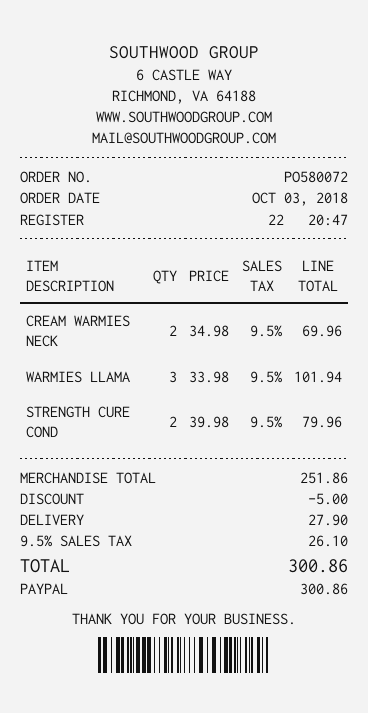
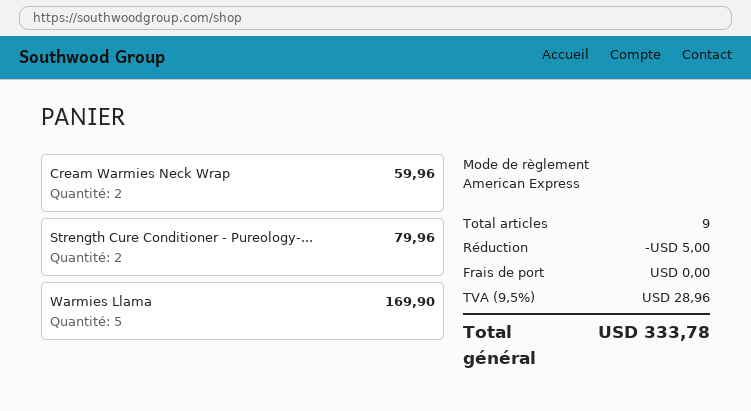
payment method: PayPal -> American Express
CREAM WARMIES NECK: 2 for 69.96 -> 2 for 59.96
WARMIES LLAMA: 3 for 101.94 -> 5 for 169.90
shipping: 27.90 -> 0.00
tax: 9.5% = 26.10 -> 9.5% = 28.96
total: 300.86 -> 333.78

